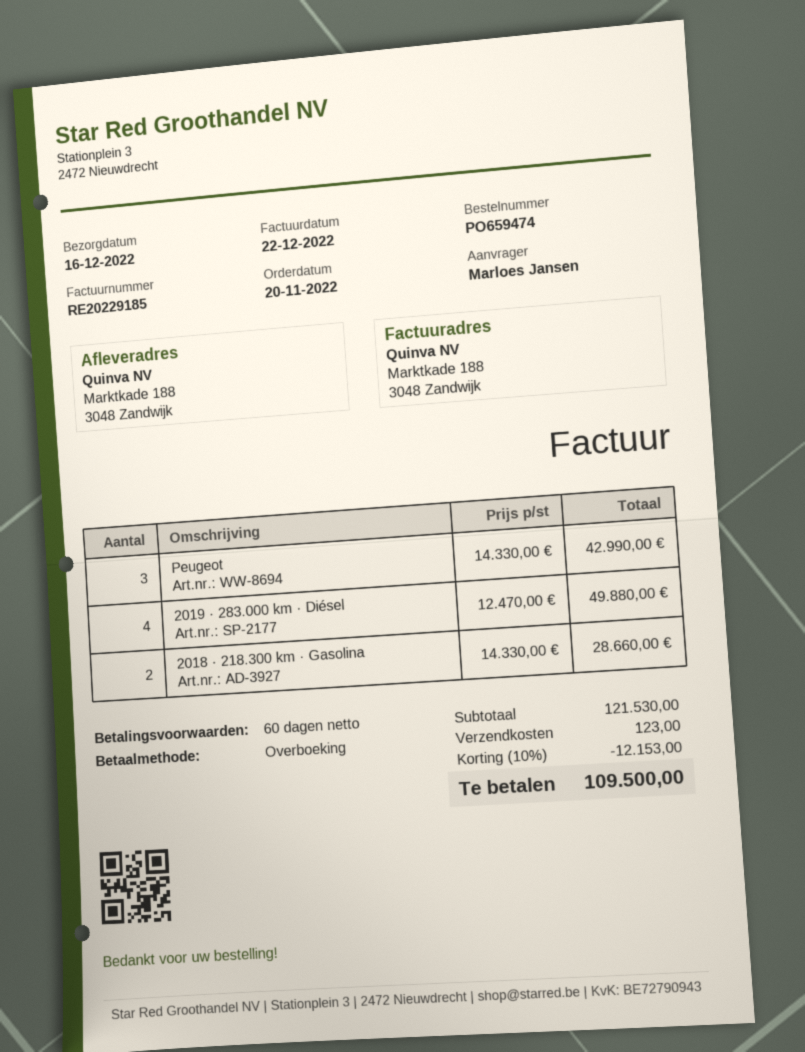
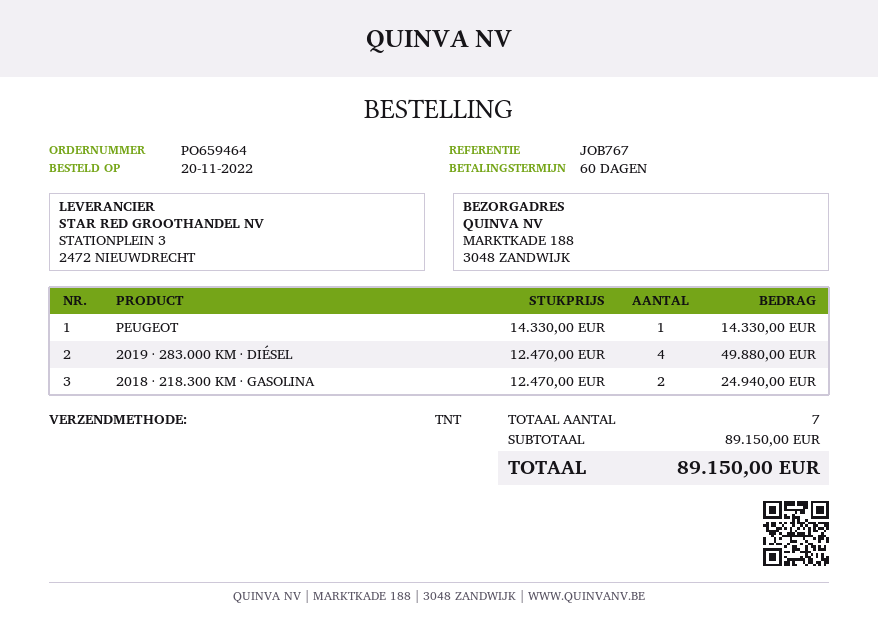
order number: PO659474 -> PO659464
Peugeot: 3 x 14330.00 = 42990.00 -> 1 x 14330.00 = 14330.00
2018 · 218.300 km · Gasolina: 2 x 14330.00 = 28660.00 -> 2 x 12470.00 = 24940.00
subtotal: 121530.00 -> 89150.00
discount: 10% = 12153.00 -> none
shipping: 123.00 -> none
total: 109500.00 -> 89150.00

